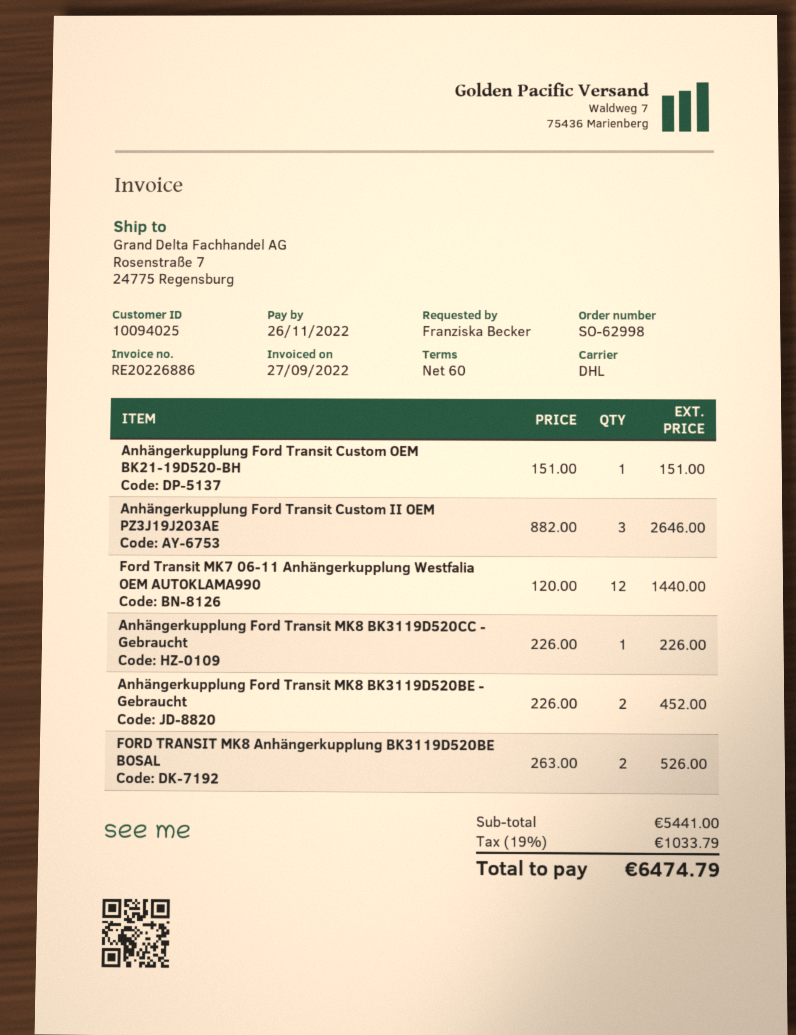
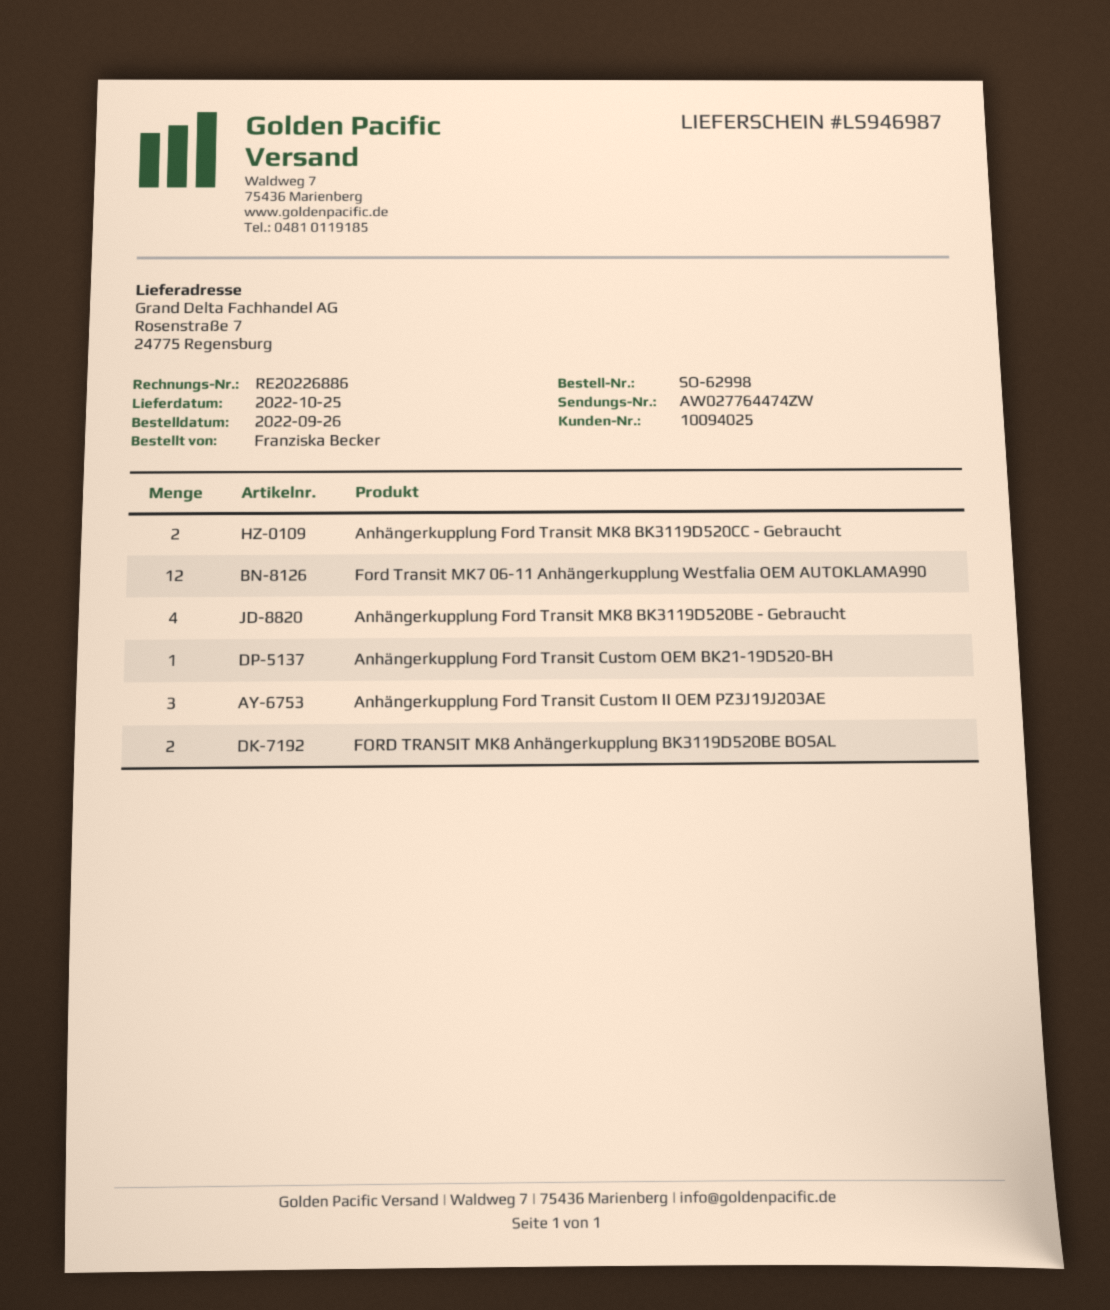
Anhängerkupplung Ford Transit MK8 BK3119D520CC - Gebraucht: 1 -> 2
Anhängerkupplung Ford Transit MK8 BK3119D520BE - Gebraucht: 2 -> 4

